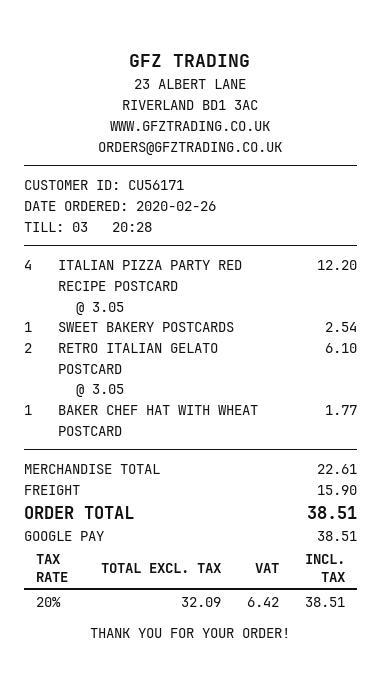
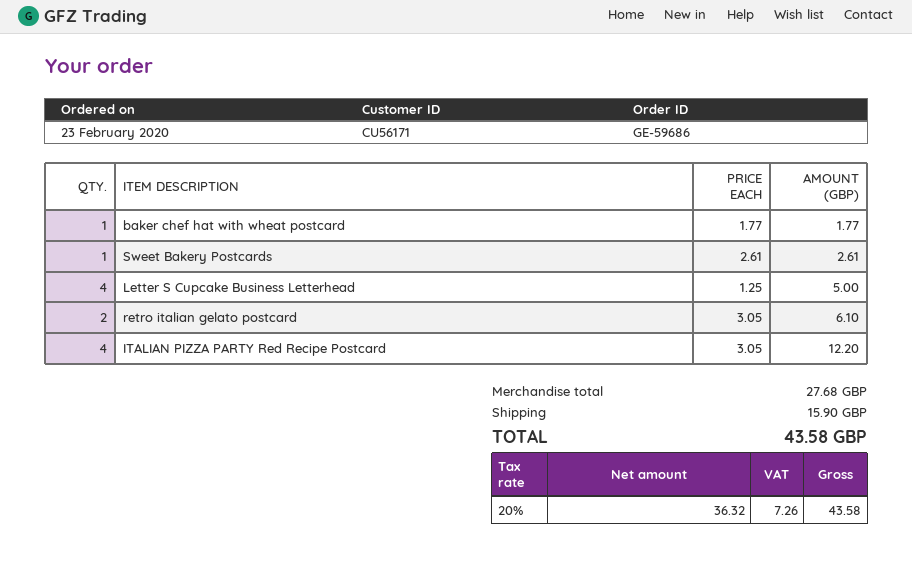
order date: 2020-02-26 -> 2020-02-23
SWEET BAKERY POSTCARDS: 1 x 2.54 = 2.54 -> 1 x 2.61 = 2.61
Letter S Cupcake Business Letterhead: none -> 4 x 1.25 = 5.00
subtotal: 22.61 -> 27.68
net: 32.09 -> 36.32
tax: 20% = 6.42 -> 20% = 7.26
total: 38.51 -> 43.58

